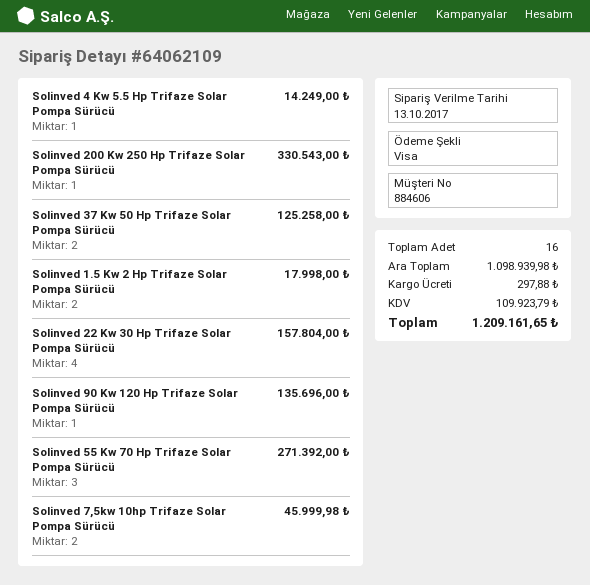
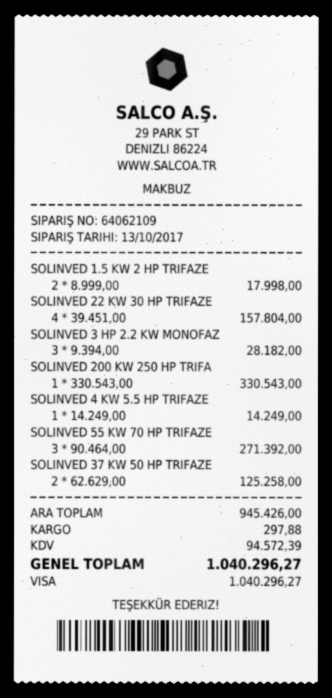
Solinved 90 Kw 120 Hp Trifaze Solar Pompa Sürücü: 1 for 135696.00 -> none
Solinved 7,5kw 10hp Trifaze Solar Pompa Sürücü: 2 for 45999.98 -> none
SOLINVED 3 HP 2.2 KW MONOFAZ: none -> 3 for 28182.00
subtotal: 1098939.98 -> 945426.00
tax: 109923.79 -> 94572.39
total: 1209161.65 -> 1040296.27

